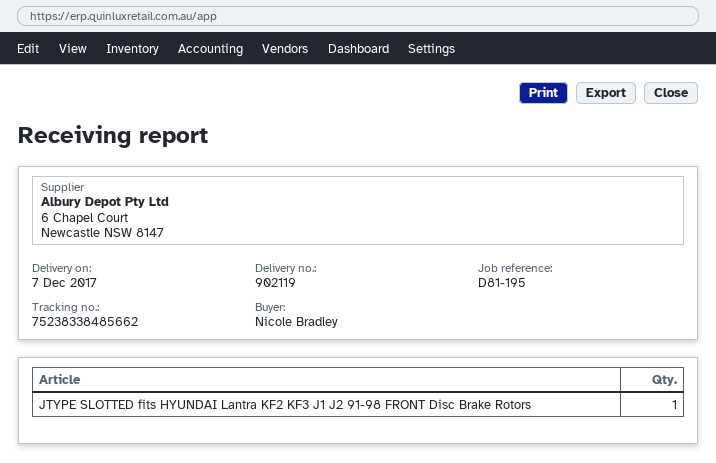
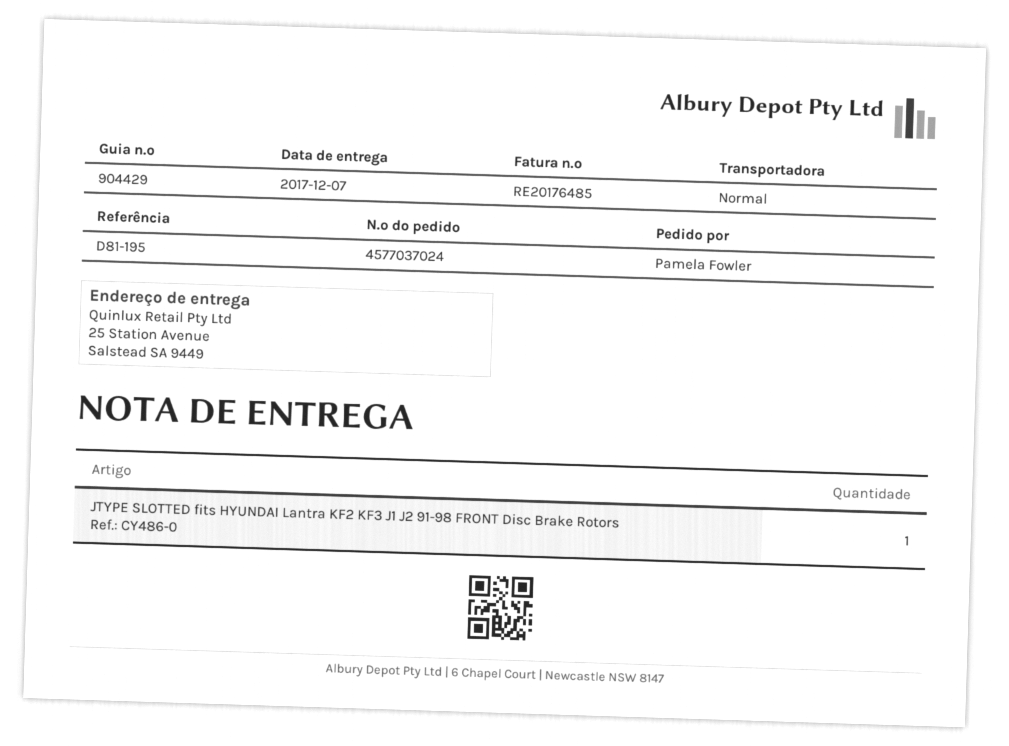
delivery note number: 902119 -> 904429
ordered by: Nicole Bradley -> Pamela Fowler

